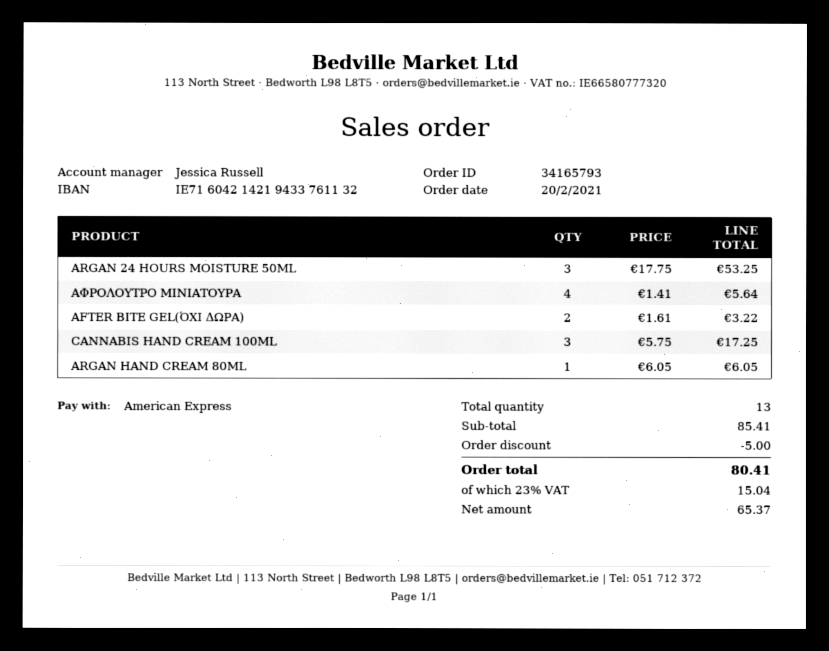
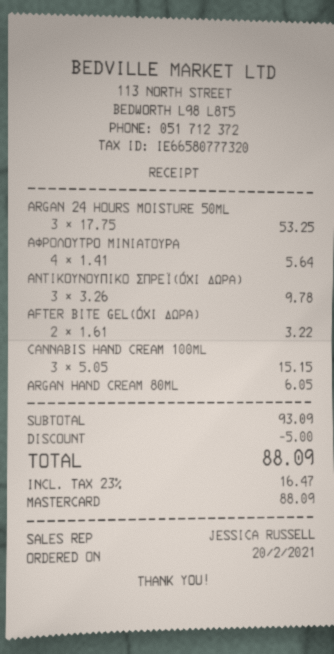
payment method: American Express -> Mastercard
CANNABIS HAND CREAM 100ML: 3 x 5.75 = 17.25 -> 3 x 5.05 = 15.15
ΑΝΤΙΚΟΥΝΟΥΠΙΚΟ ΣΠΡΕΪ(ΌΧΙ ΔΩΡΑ): none -> 3 x 3.26 = 9.78
subtotal: 85.41 -> 93.09
tax: 23% = 15.04 -> 23% = 16.47
total: 80.41 -> 88.09

